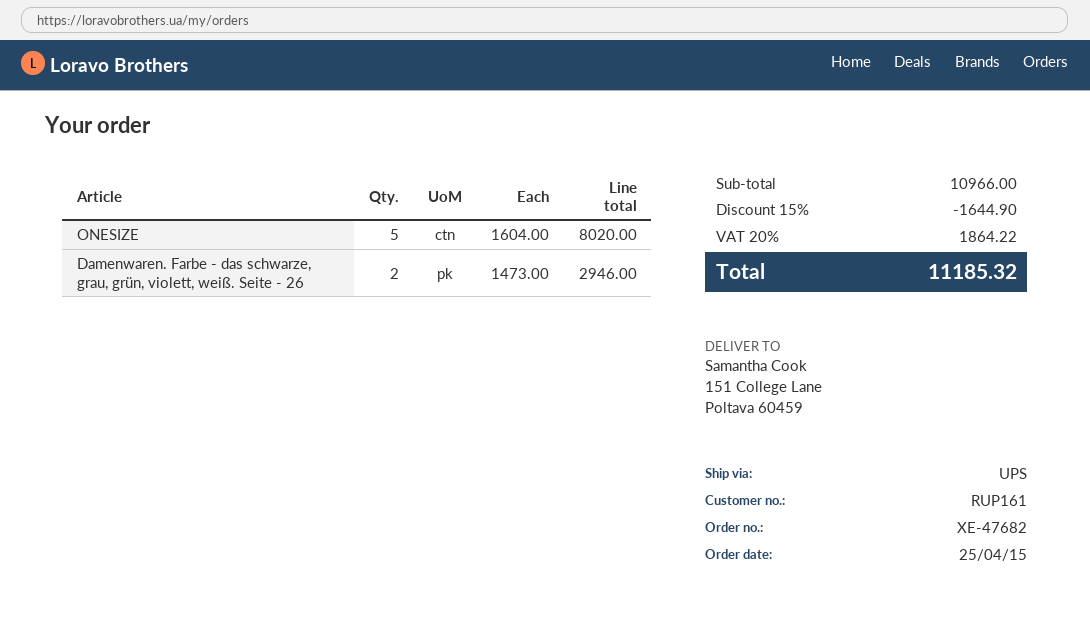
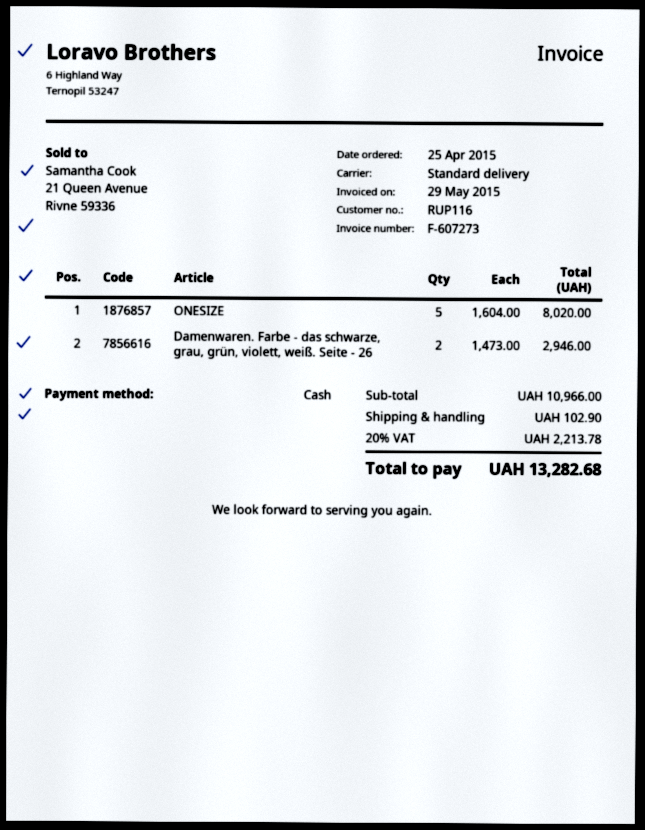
customer number: RUP161 -> RUP116
shipping method: UPS -> standard
discount: 15% = 1644.90 -> none
shipping: none -> 102.90
tax: 20% = 1864.22 -> 20% = 2213.78
total: 11185.32 -> 13282.68

